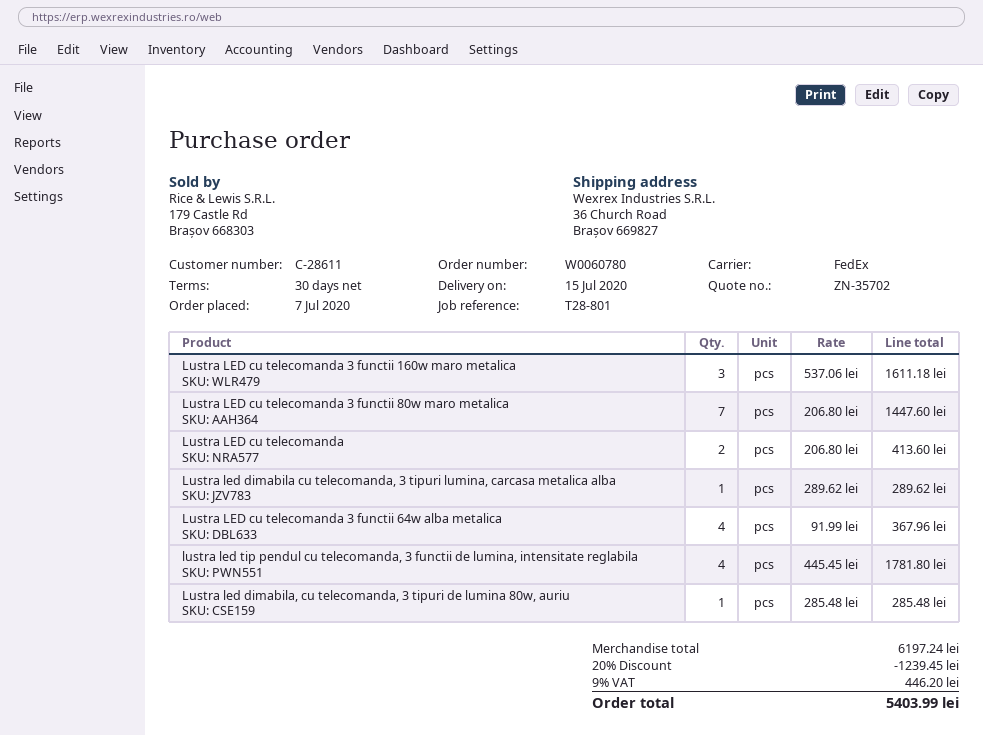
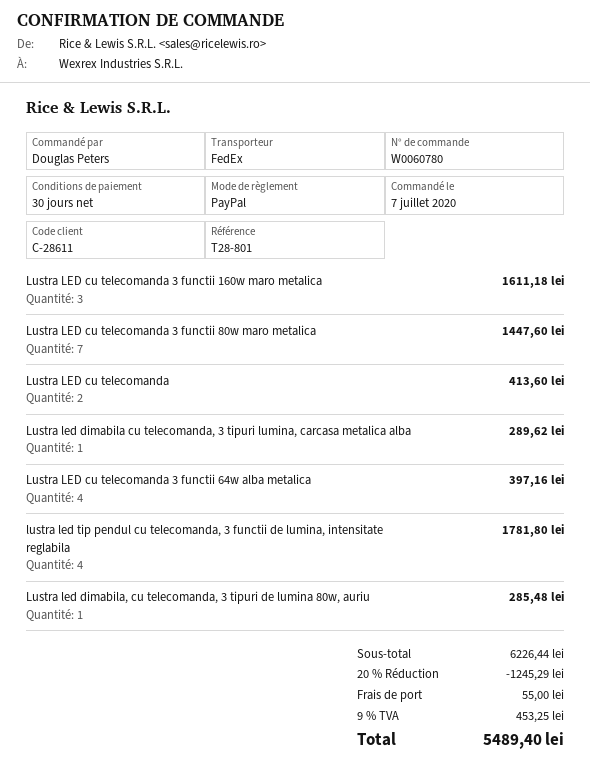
Lustra LED cu telecomanda 3 functii 64w alba metalica: 4 for 367.96 -> 4 for 397.16
subtotal: 6197.24 -> 6226.44
discount: 20% = 1239.45 -> 20% = 1245.29
shipping: none -> 55.00
tax: 9% = 446.20 -> 9% = 453.25
total: 5403.99 -> 5489.40

